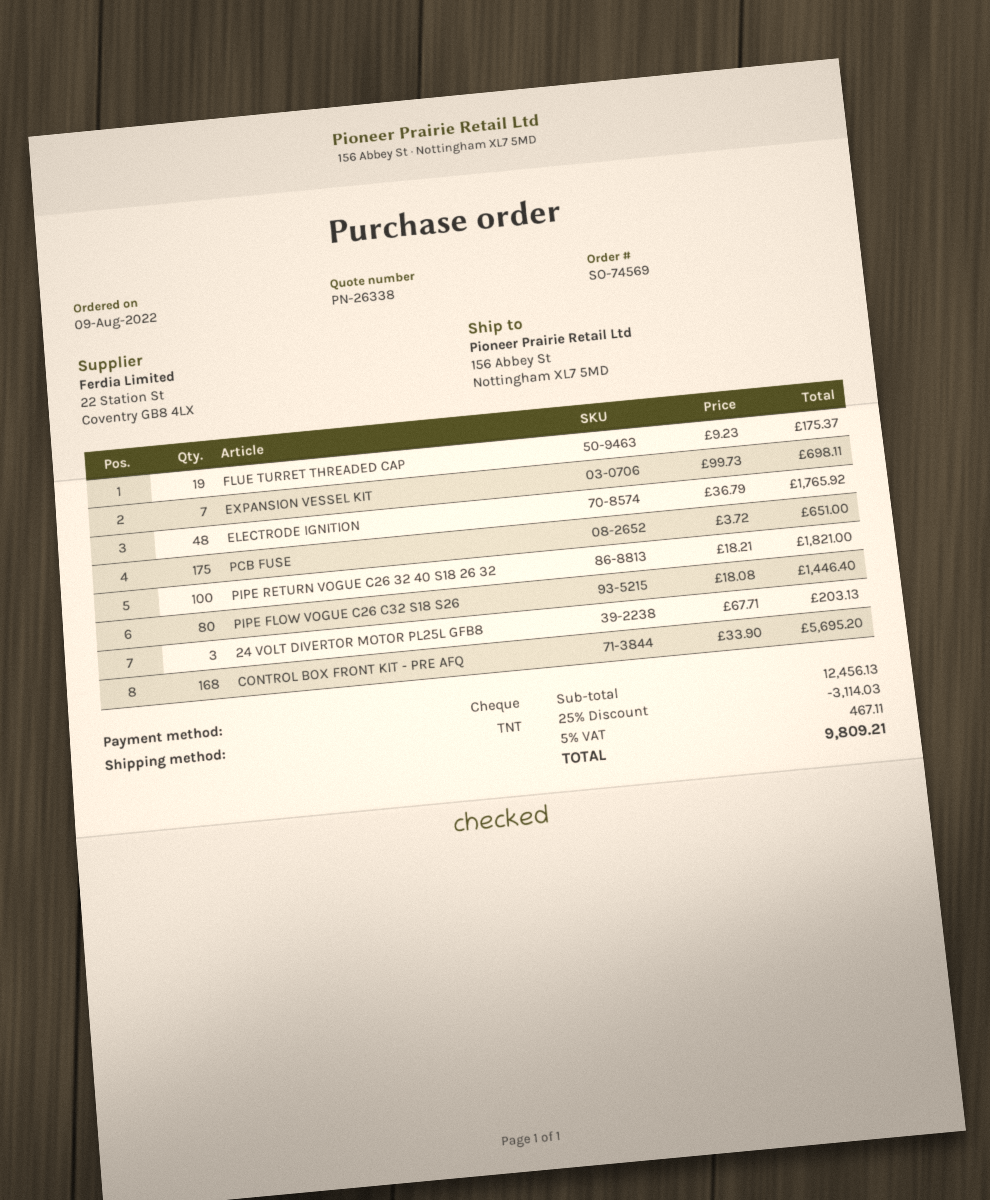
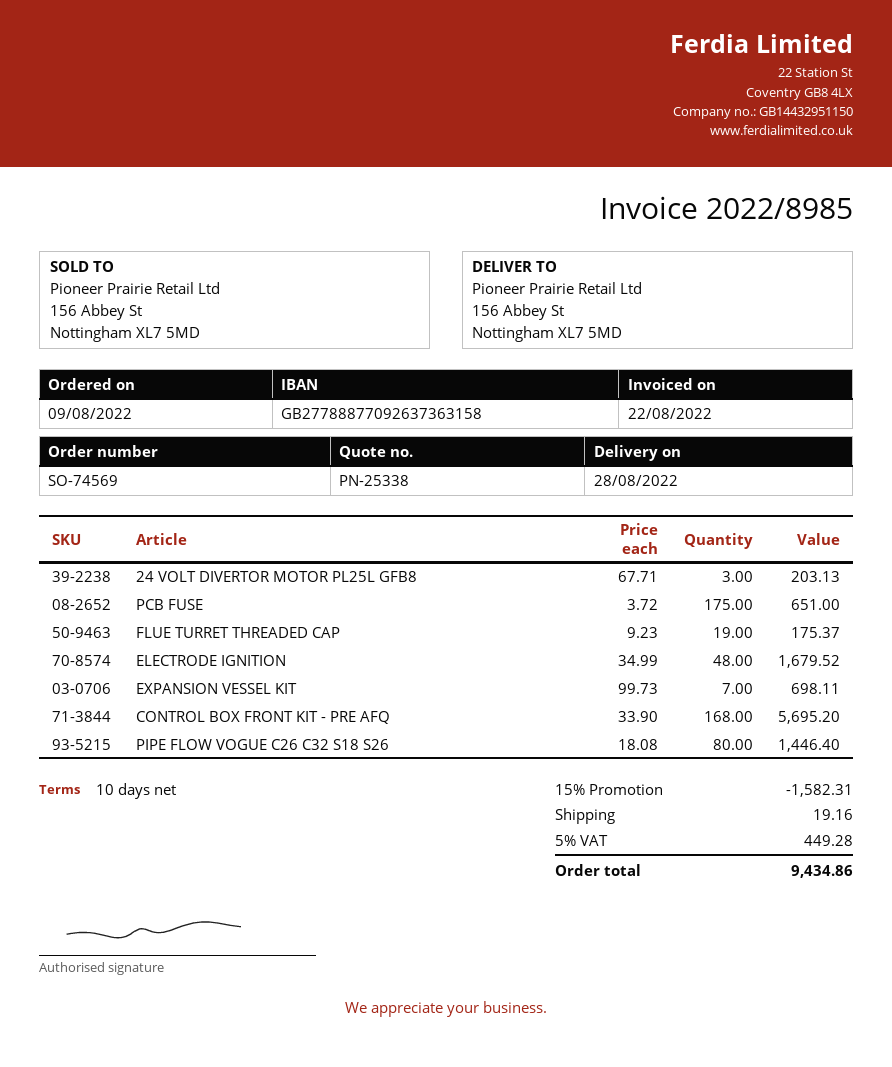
quote number: PN-26338 -> PN-25338
ELECTRODE IGNITION: 48 x 36.79 = 1765.92 -> 48 x 34.99 = 1679.52
PIPE RETURN VOGUE C26 32 40 S18 26 32: 100 x 18.21 = 1821.00 -> none
discount: 25% = 3114.03 -> 15% = 1582.31
shipping: none -> 19.16
tax: 5% = 467.11 -> 5% = 449.28
total: 9809.21 -> 9434.86

